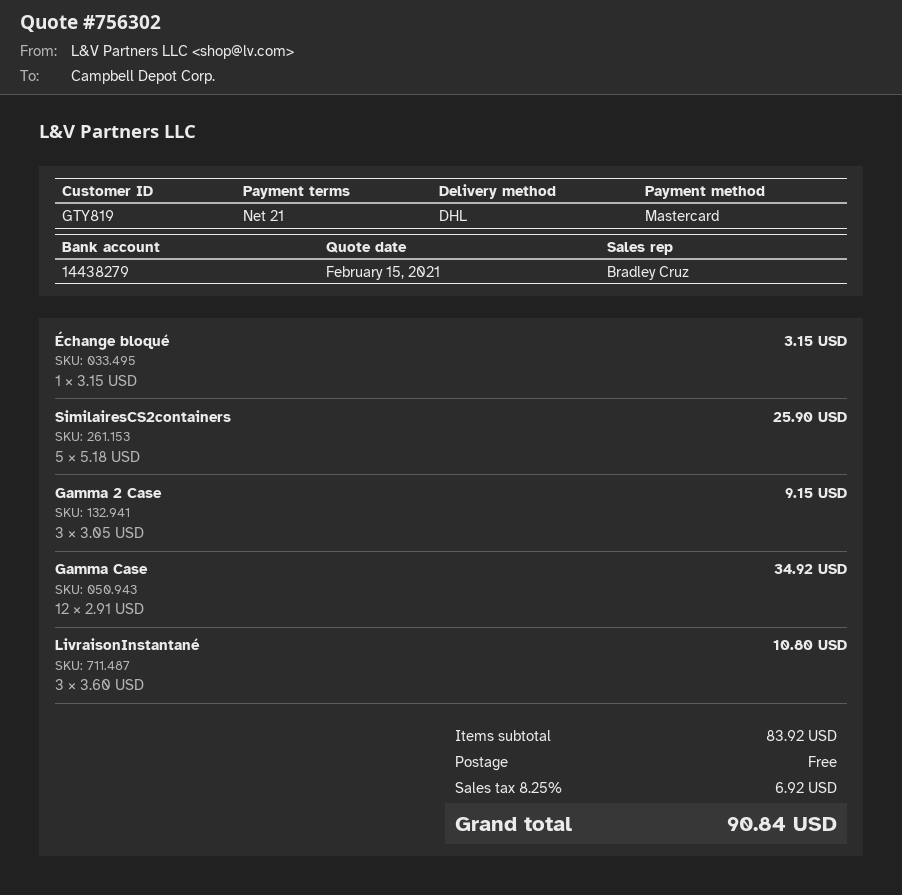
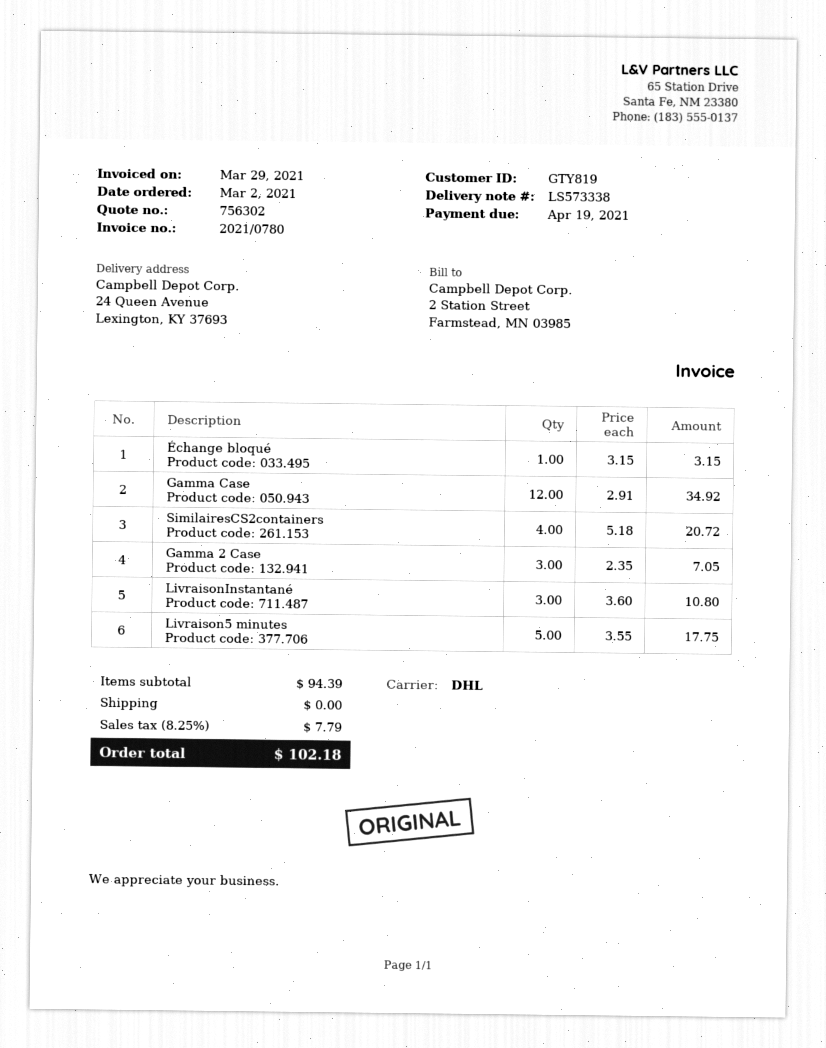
SimilairesCS2containers: 5 x 5.18 = 25.90 -> 4 x 5.18 = 20.72
Gamma 2 Case: 3 x 3.05 = 9.15 -> 3 x 2.35 = 7.05
Livraison5 minutes: none -> 5 x 3.55 = 17.75
subtotal: 83.92 -> 94.39
tax: 8.25% = 6.92 -> 8.25% = 7.79
total: 90.84 -> 102.18

